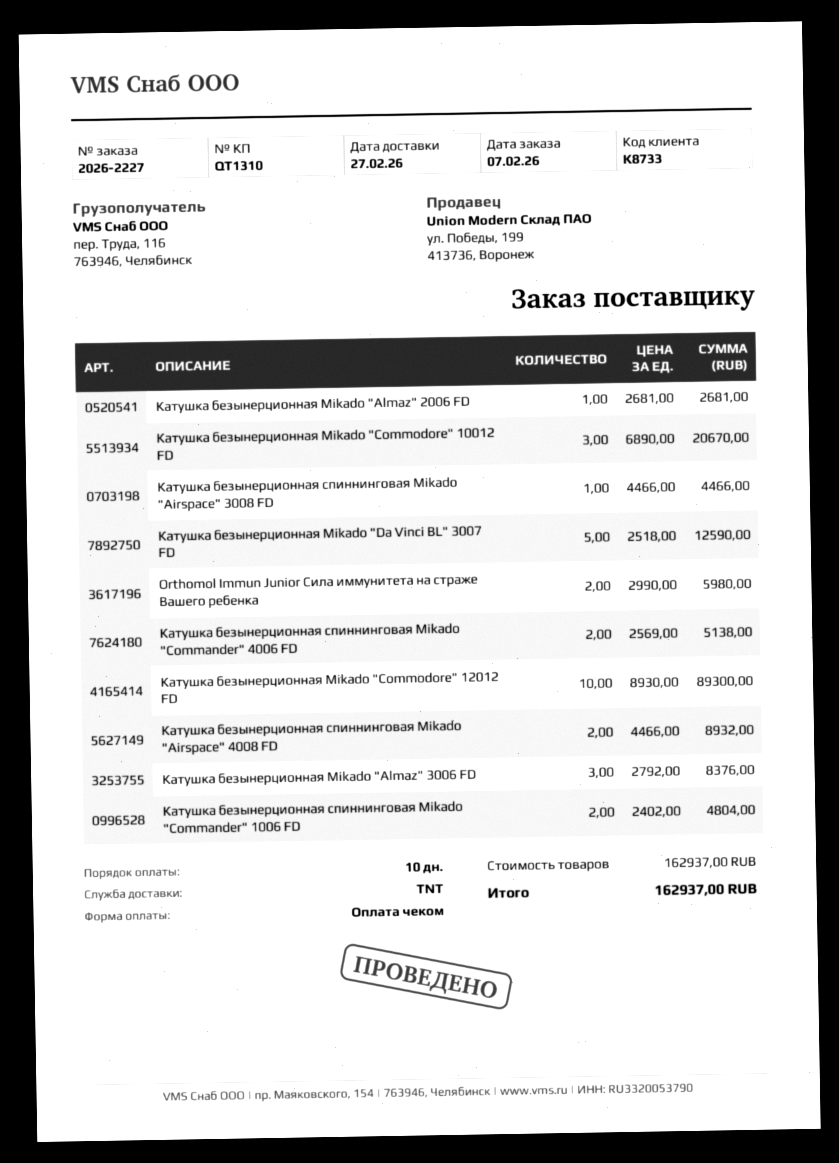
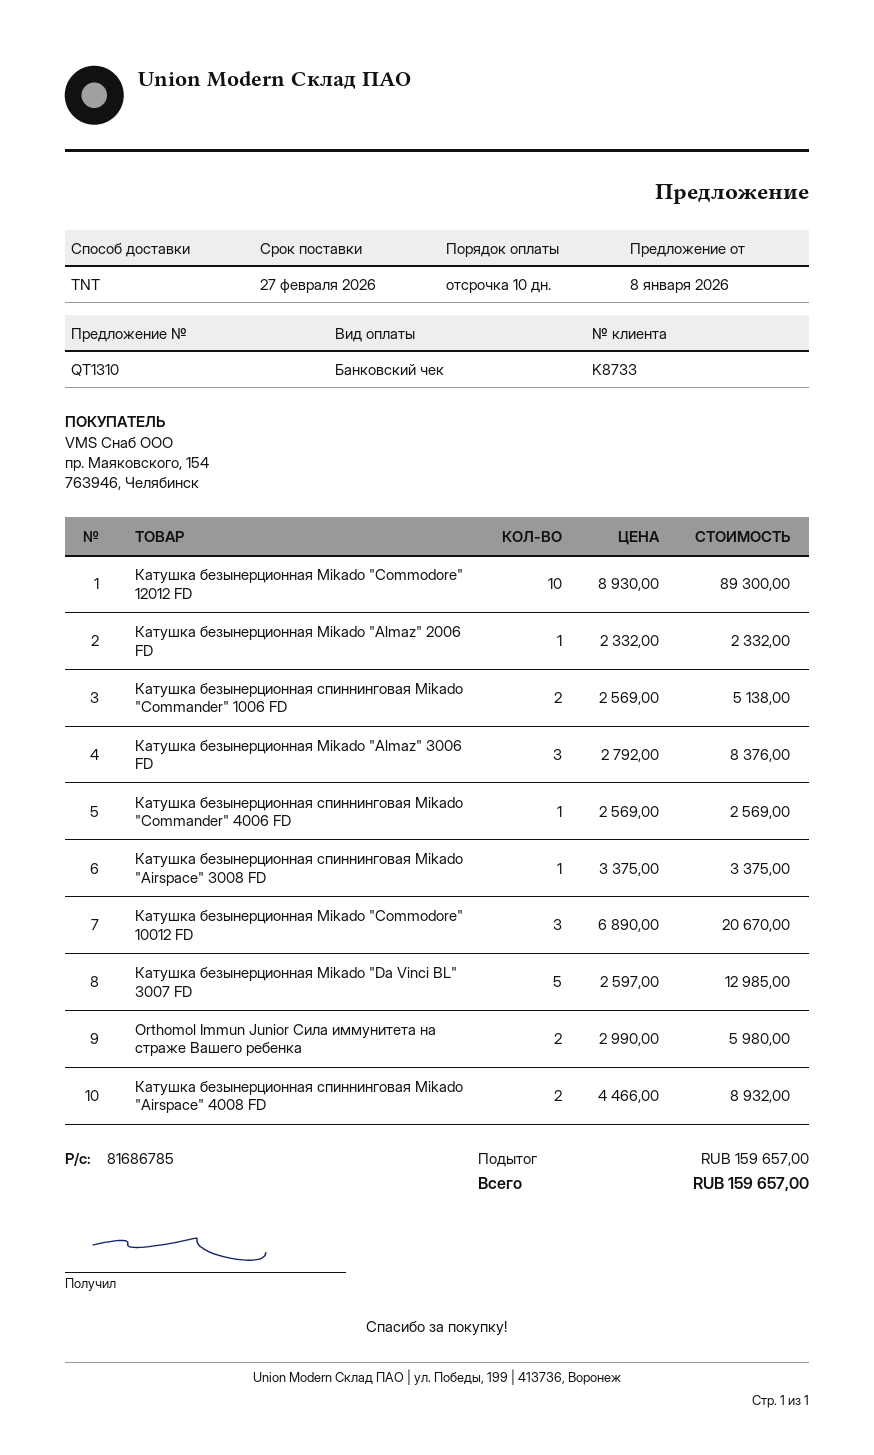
Катушка безынерционная Mikado "Almaz" 2006 FD: 1 x 2681.00 = 2681.00 -> 1 x 2332.00 = 2332.00
Катушка безынерционная спиннинговая Mikado "Airspace" 3008 FD: 1 x 4466.00 = 4466.00 -> 1 x 3375.00 = 3375.00
Катушка безынерционная Mikado "Da Vinci BL" 3007 FD: 5 x 2518.00 = 12590.00 -> 5 x 2597.00 = 12985.00
Катушка безынерционная спиннинговая Mikado "Commander" 4006 FD: 2 x 2569.00 = 5138.00 -> 1 x 2569.00 = 2569.00
Катушка безынерционная спиннинговая Mikado "Commander" 1006 FD: 2 x 2402.00 = 4804.00 -> 2 x 2569.00 = 5138.00
subtotal: 162937.00 -> 159657.00
total: 162937.00 -> 159657.00

